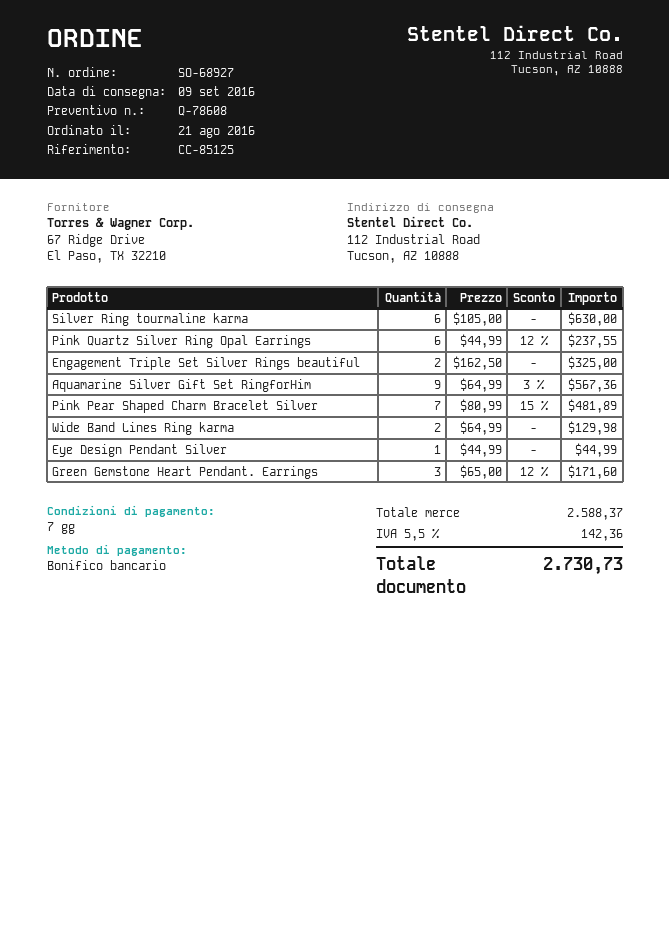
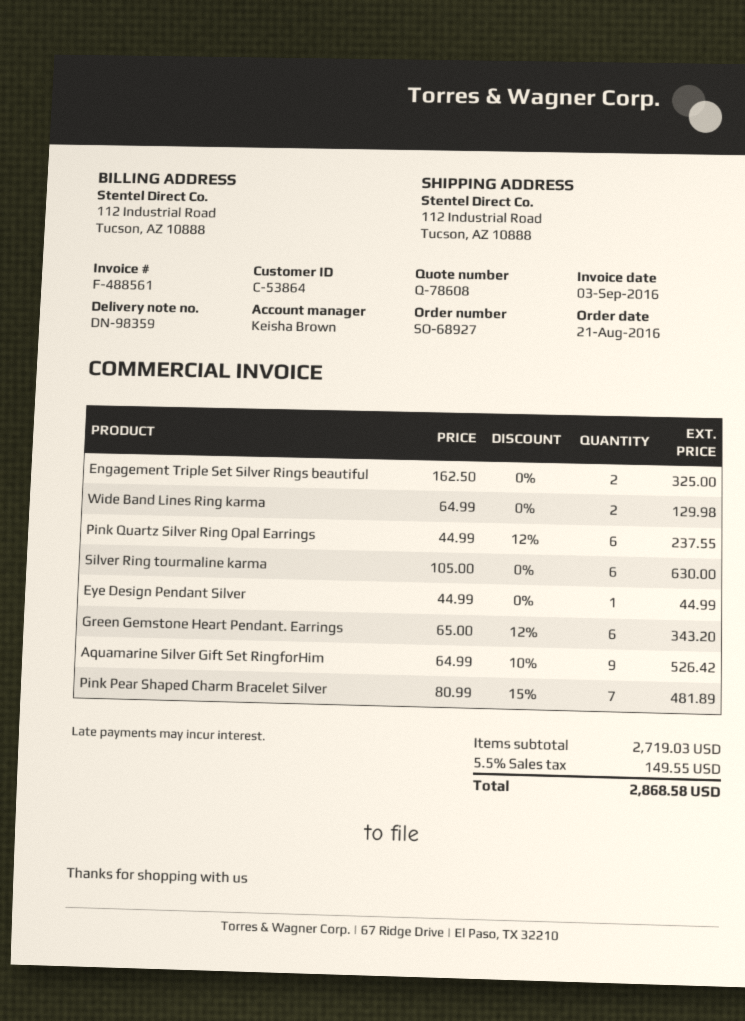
Aquamarine Silver Gift Set RingforHim: 9 x 64.99 - 3% = 567.36 -> 9 x 64.99 - 10% = 526.42
Green Gemstone Heart Pendant. Earrings: 3 x 65.00 - 12% = 171.60 -> 6 x 65.00 - 12% = 343.20
subtotal: 2588.37 -> 2719.03
tax: 5.5% = 142.36 -> 5.5% = 149.55
total: 2730.73 -> 2868.58

